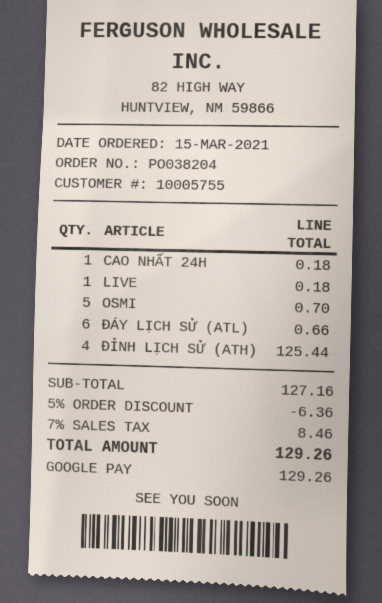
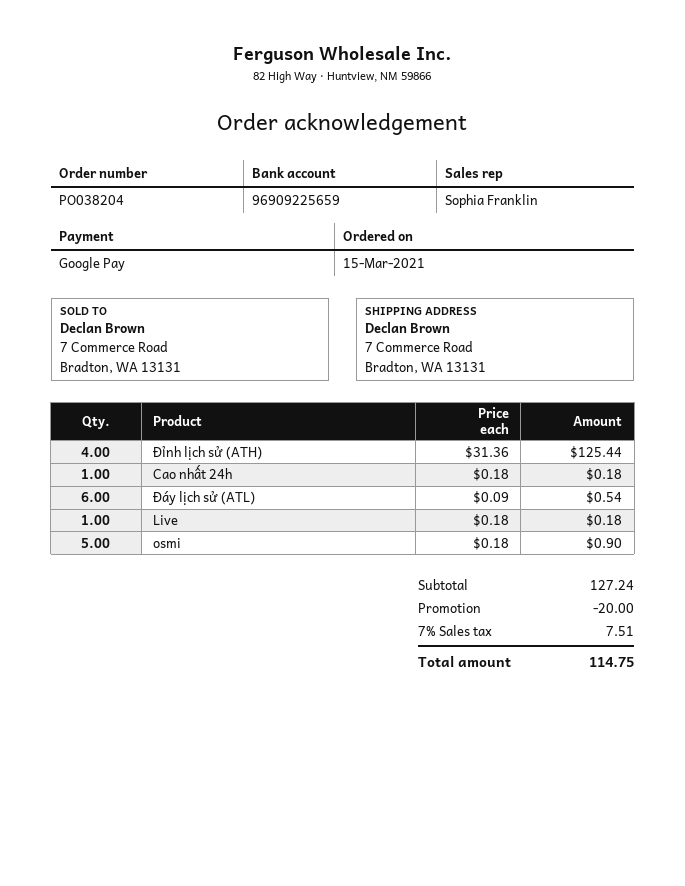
OSMI: 5 for 0.70 -> 5 for 0.90
ĐÁY LỊCH SỬ (ATL): 6 for 0.66 -> 6 for 0.54
subtotal: 127.16 -> 127.24
discount: 6.36 -> 20.00
tax: 7% = 8.46 -> 7% = 7.51
total: 129.26 -> 114.75

